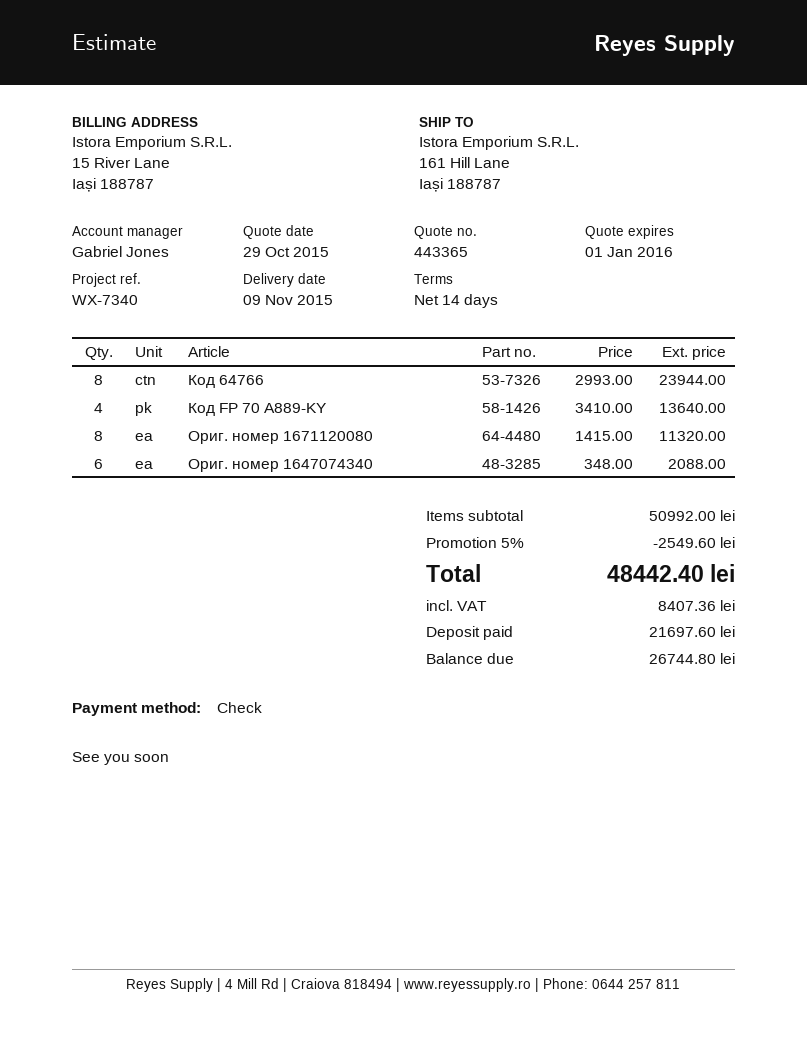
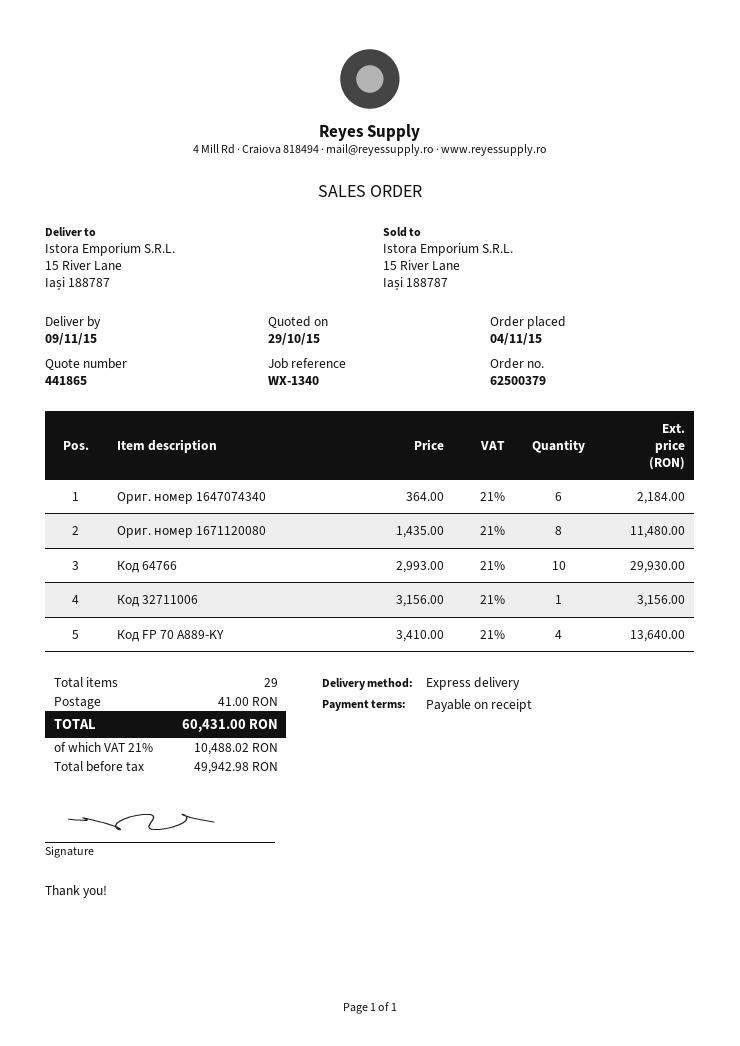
quote number: 443365 -> 441865
payment terms: 14 days -> on receipt
reference: WX-7340 -> WX-1340
ship to: 161 Hill Lane, Iași 188787 -> 15 River Lane, Iași 188787
Код 64766: 8 x 2993.00 = 23944.00 -> 10 x 2993.00 = 29930.00
Ориг. номер 1671120080: 8 x 1415.00 = 11320.00 -> 8 x 1435.00 = 11480.00
Ориг. номер 1647074340: 6 x 348.00 = 2088.00 -> 6 x 364.00 = 2184.00
Код 32711006: none -> 1 x 3156.00 = 3156.00
discount: 5% = 2549.60 -> none
shipping: none -> 41.00
tax: 8407.36 -> 10488.02
total: 48442.40 -> 60431.00

